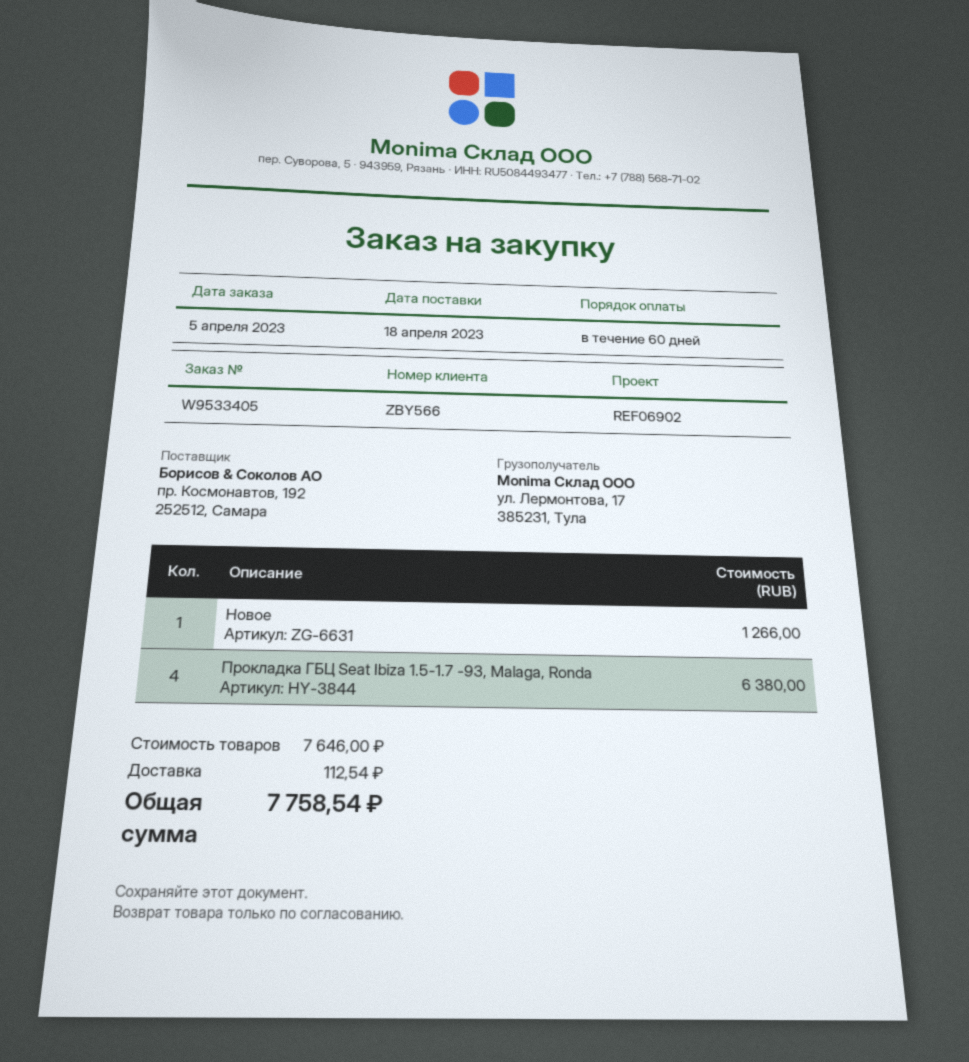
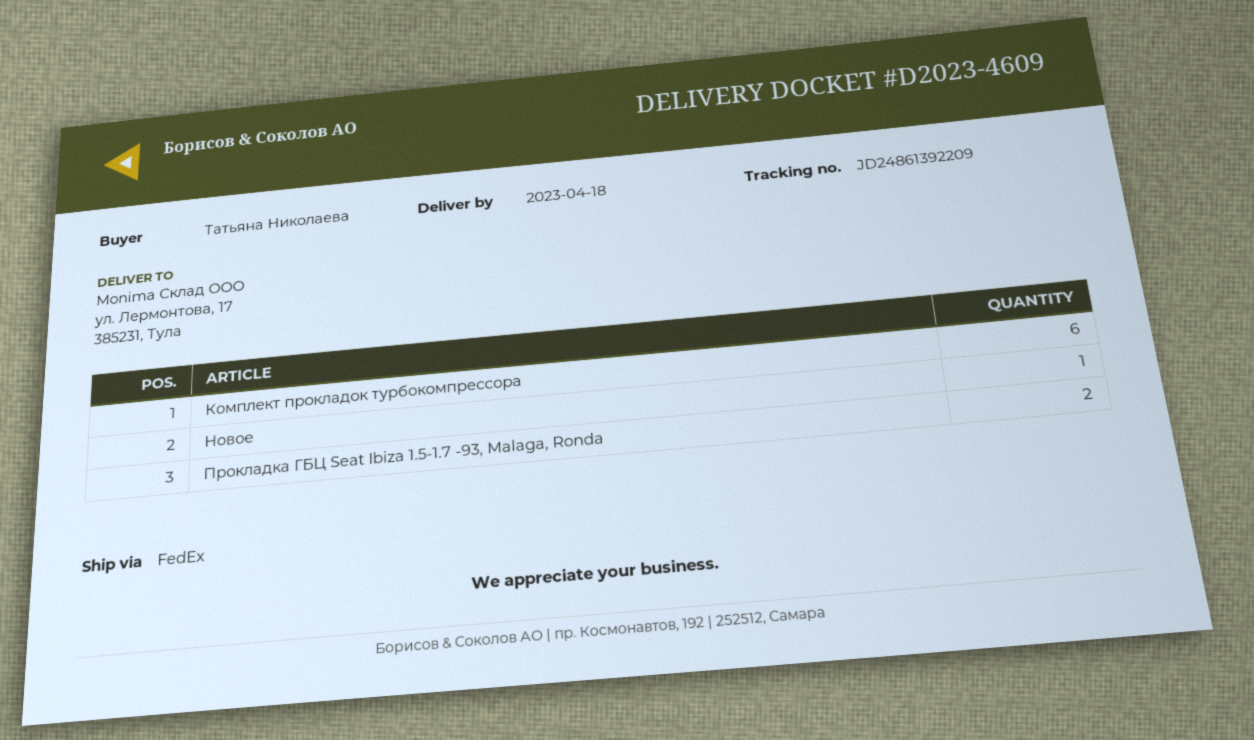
Прокладка ГБЦ Seat Ibiza 1.5-1.7 -93, Malaga, Ronda: 4 -> 2
Комплект прокладок турбокомпрессора: none -> 6

